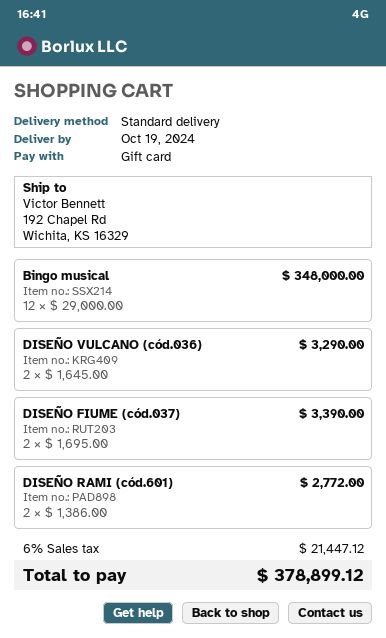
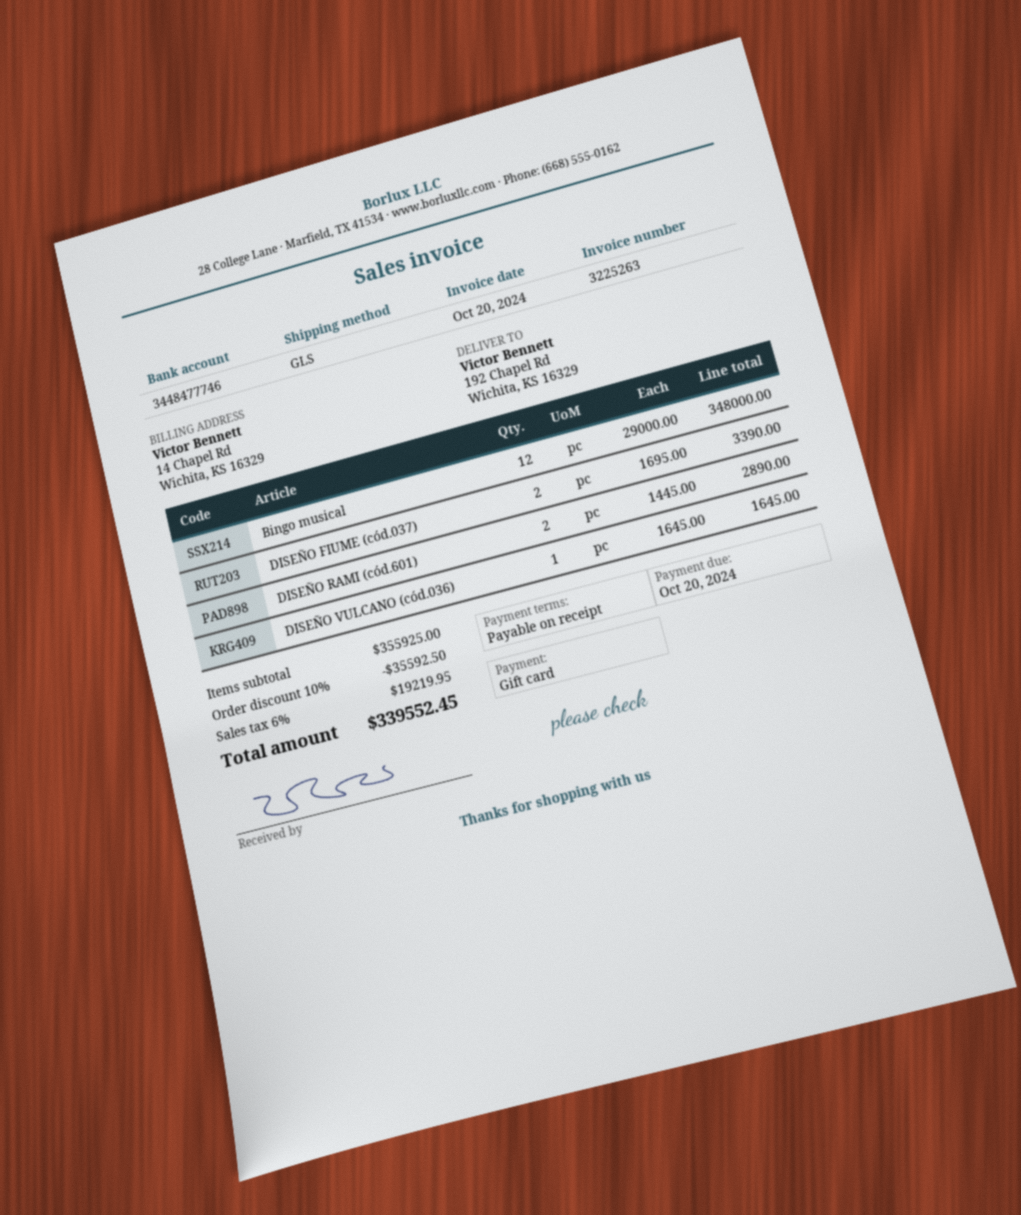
shipping method: standard -> GLS
DISEÑO VULCANO (cód.036): 2 x 1645.00 = 3290.00 -> 1 x 1645.00 = 1645.00
DISEÑO RAMI (cód.601): 2 x 1386.00 = 2772.00 -> 2 x 1445.00 = 2890.00
discount: none -> 10% = 35592.50
tax: 6% = 21447.12 -> 6% = 19219.95
total: 378899.12 -> 339552.45

